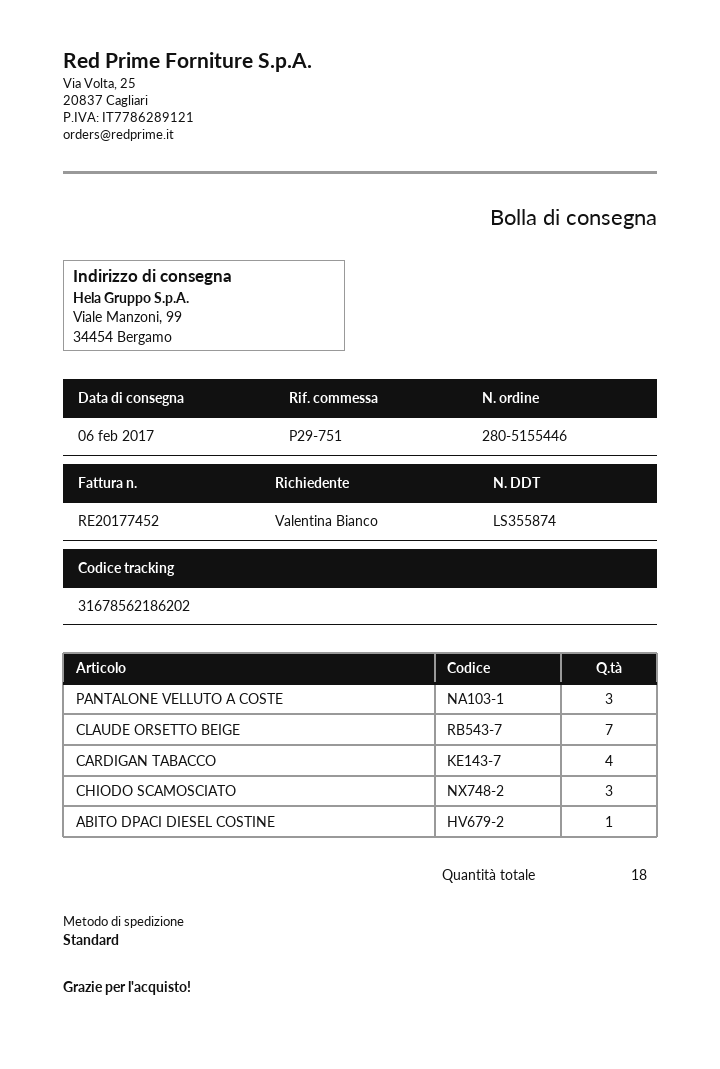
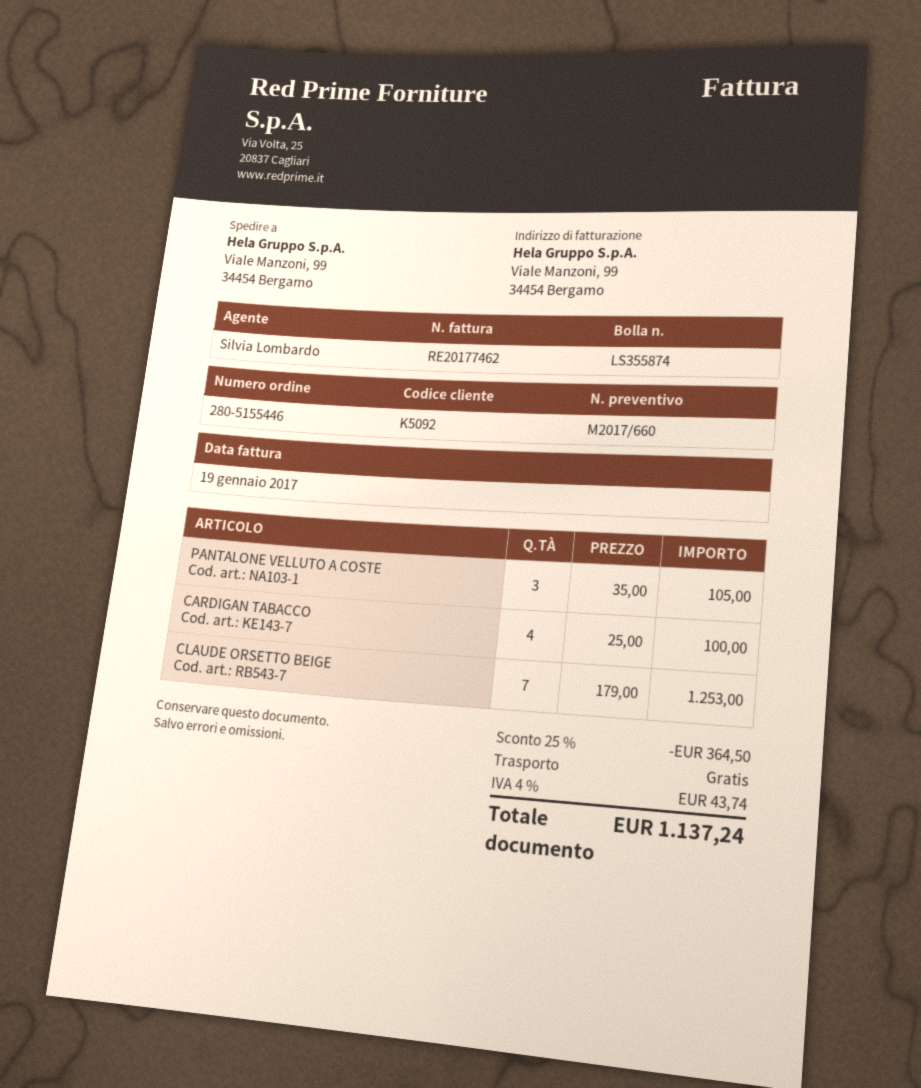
invoice number: RE20177452 -> RE20177462
CHIODO SCAMOSCIATO: 3 -> none
ABITO DPACI DIESEL COSTINE: 1 -> none

